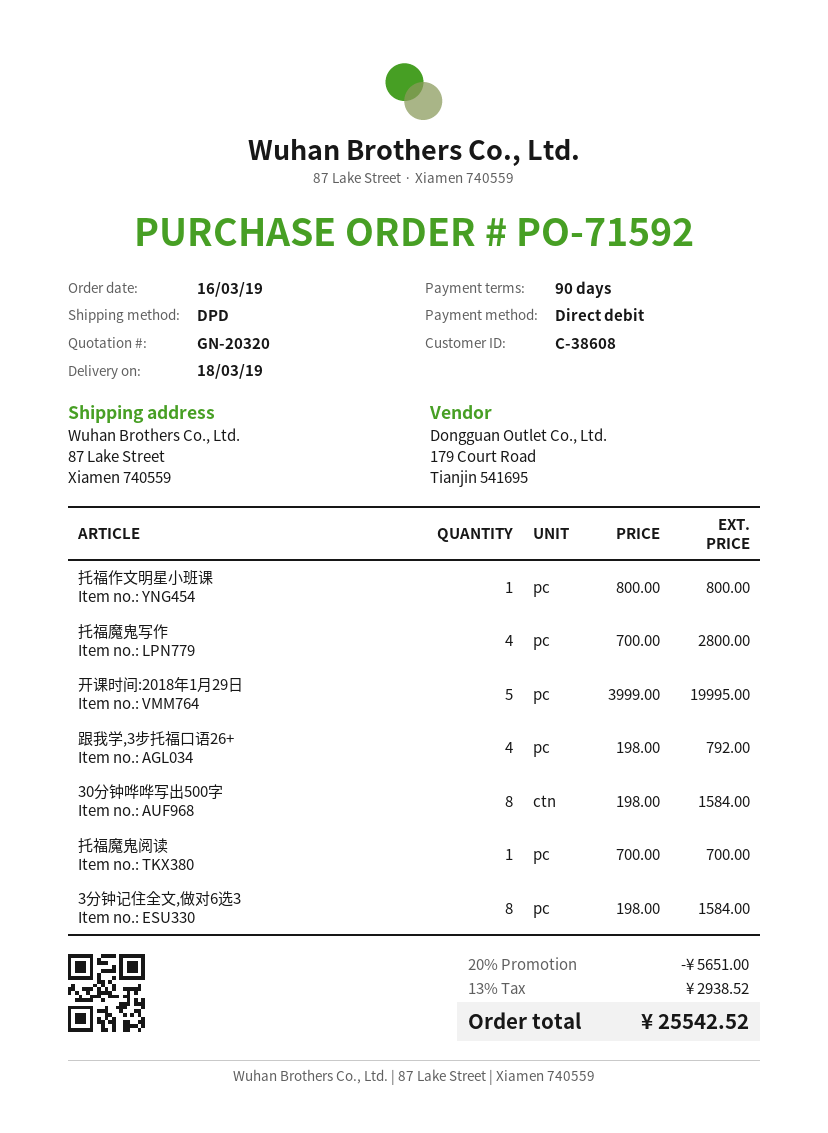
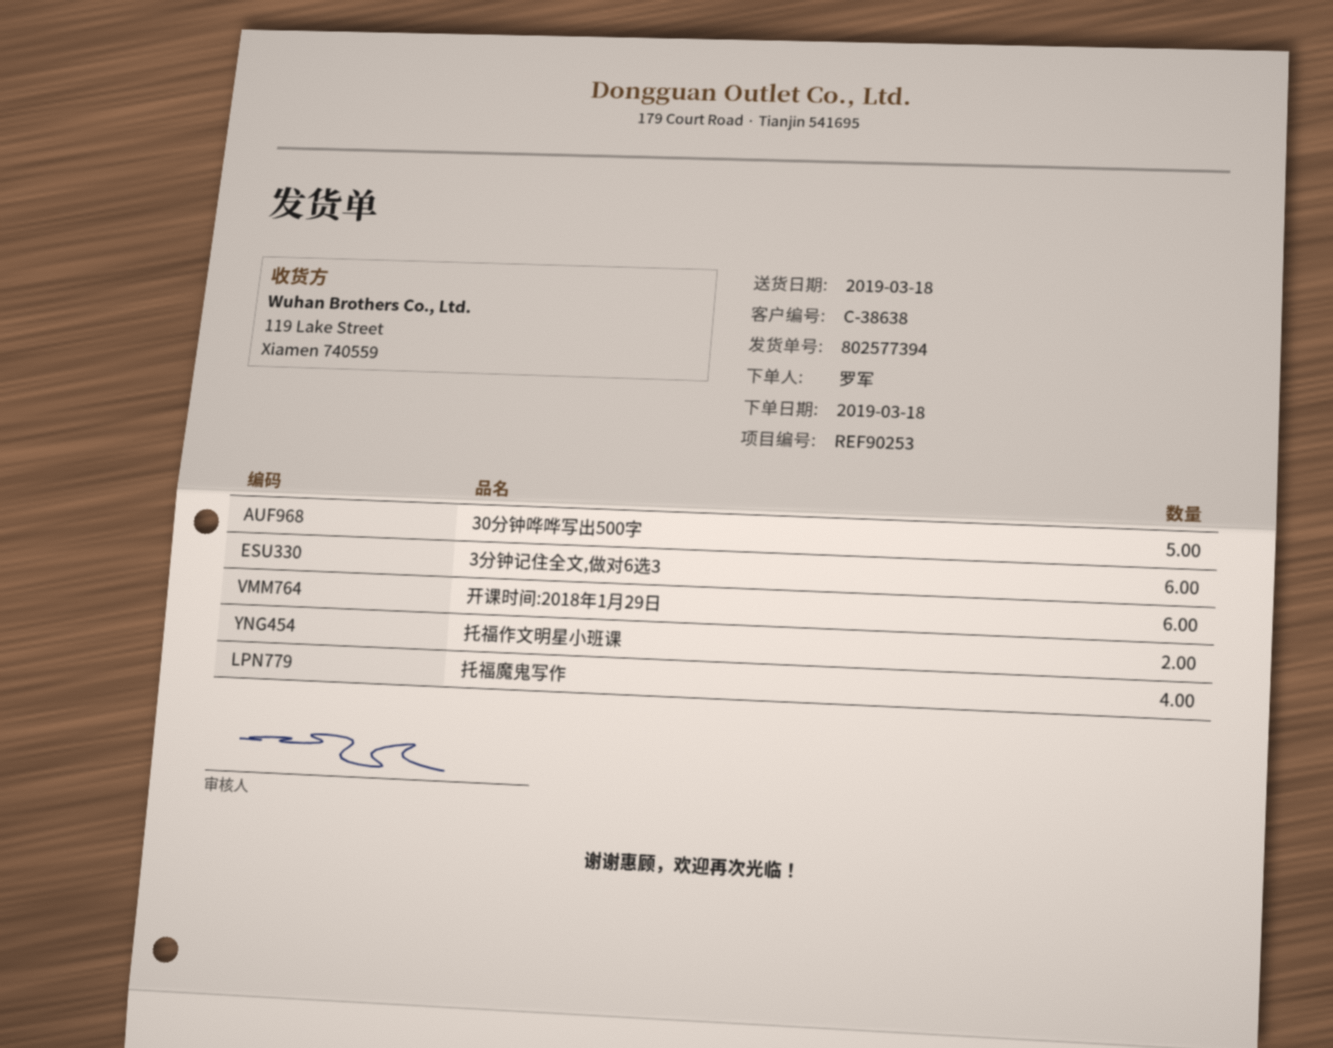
order date: 2019-03-16 -> 2019-03-18
customer number: C-38608 -> C-38638
ship to: 87 Lake Street, Xiamen 740559 -> 119 Lake Street, Xiamen 740559
托福作文明星小班课: 1 -> 2
开课时间:2018年1月29日: 5 -> 6
跟我学,3步托福口语26+: 4 -> none
30分钟哗哗写出500字: 8 -> 5
托福魔鬼阅读: 1 -> none
3分钟记住全文,做对6选3: 8 -> 6

